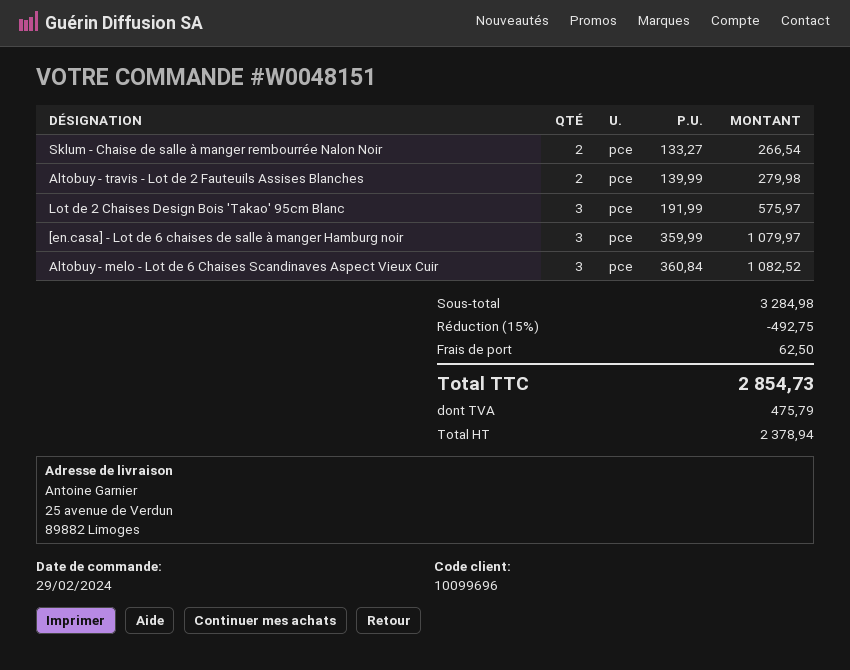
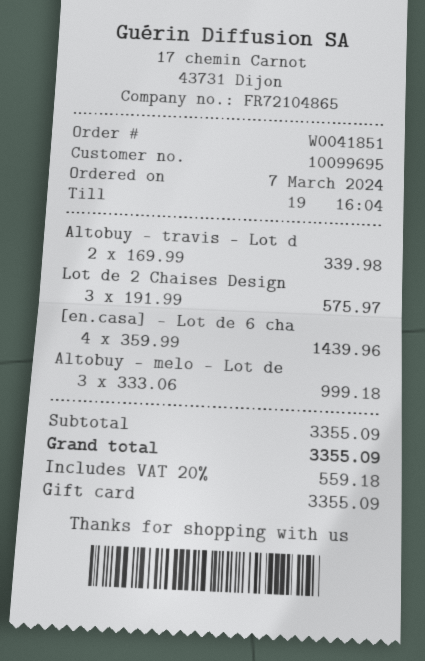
order number: W0048151 -> W0041851
order date: 2024-02-29 -> 2024-03-07
customer number: 10099696 -> 10099695
Sklum - Chaise de salle à manger rembourrée Nalon Noir: 2 x 133.27 = 266.54 -> none
Altobuy - travis - Lot de 2 Fauteuils Assises Blanches: 2 x 139.99 = 279.98 -> 2 x 169.99 = 339.98
[en.casa] - Lot de 6 chaises de salle à manger Hamburg noir: 3 x 359.99 = 1079.97 -> 4 x 359.99 = 1439.96
Altobuy - melo - Lot de 6 Chaises Scandinaves Aspect Vieux Cuir: 3 x 360.84 = 1082.52 -> 3 x 333.06 = 999.18
subtotal: 3284.98 -> 3355.09
discount: 15% = 492.75 -> none
shipping: 62.50 -> none
tax: 475.79 -> 559.18
total: 2854.73 -> 3355.09

